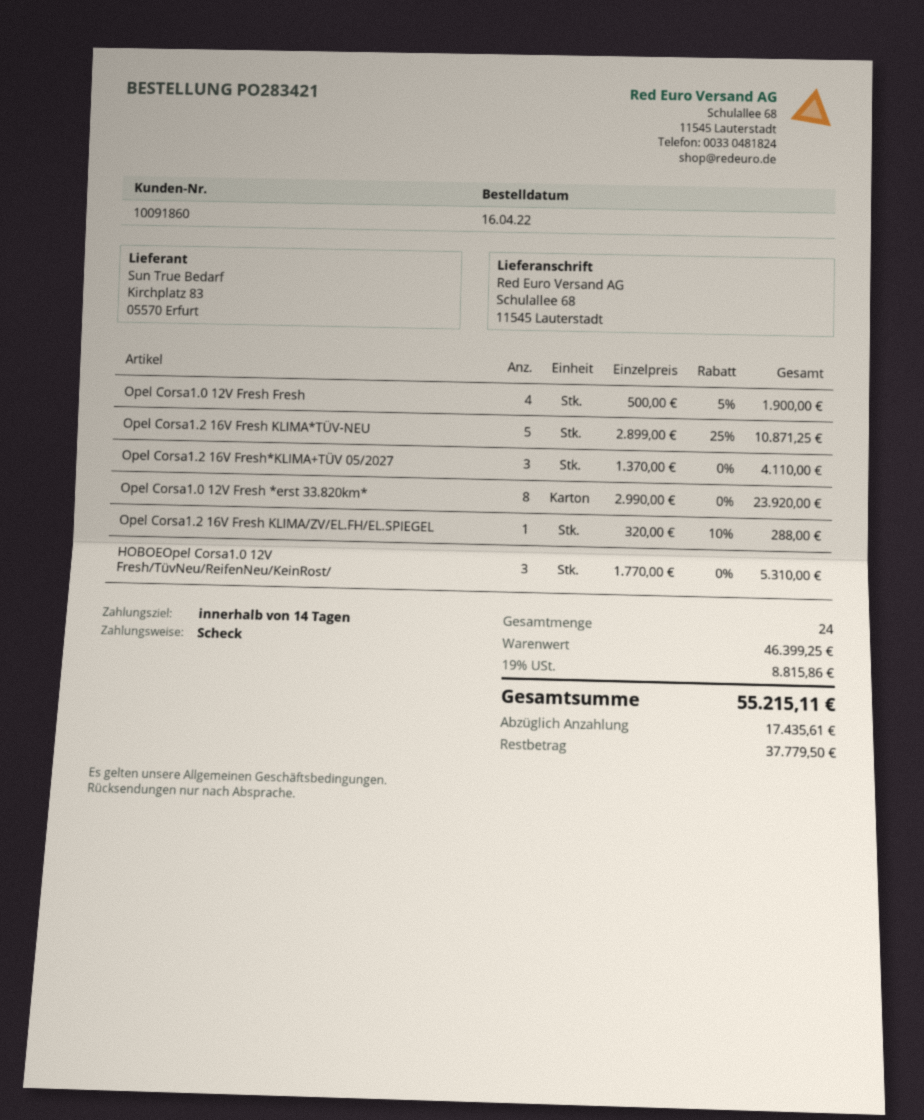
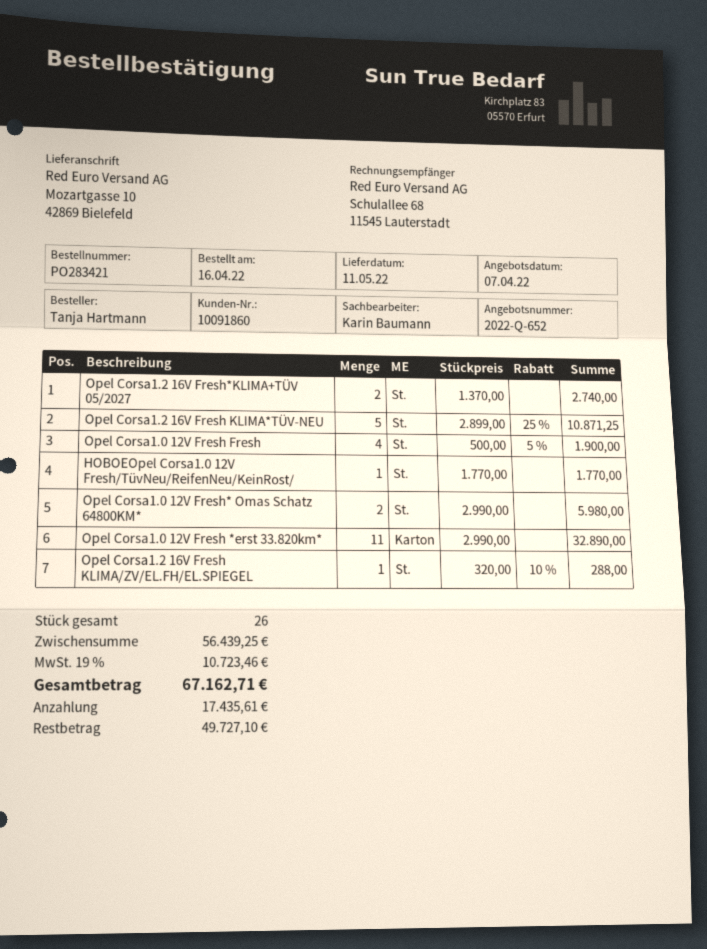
ship to: Schulallee 68, 11545 Lauterstadt -> Mozartgasse 10, 42869 Bielefeld
Opel Corsa1.2 16V Fresh*KLIMA+TÜV 05/2027: 3 x 1370.00 = 4110.00 -> 2 x 1370.00 = 2740.00
Opel Corsa1.0 12V Fresh *erst 33.820km*: 8 x 2990.00 = 23920.00 -> 11 x 2990.00 = 32890.00
НОВОЕOpel Corsa1.0 12V Fresh/TüvNeu/ReifenNeu/KeinRost/: 3 x 1770.00 = 5310.00 -> 1 x 1770.00 = 1770.00
Opel Corsa1.0 12V Fresh* Omas Schatz 64800KM*: none -> 2 x 2990.00 = 5980.00
total quantity: 24 -> 26
subtotal: 46399.25 -> 56439.25
tax: 19% = 8815.86 -> 19% = 10723.46
total: 55215.11 -> 67162.71
balance: 37779.50 -> 49727.10

